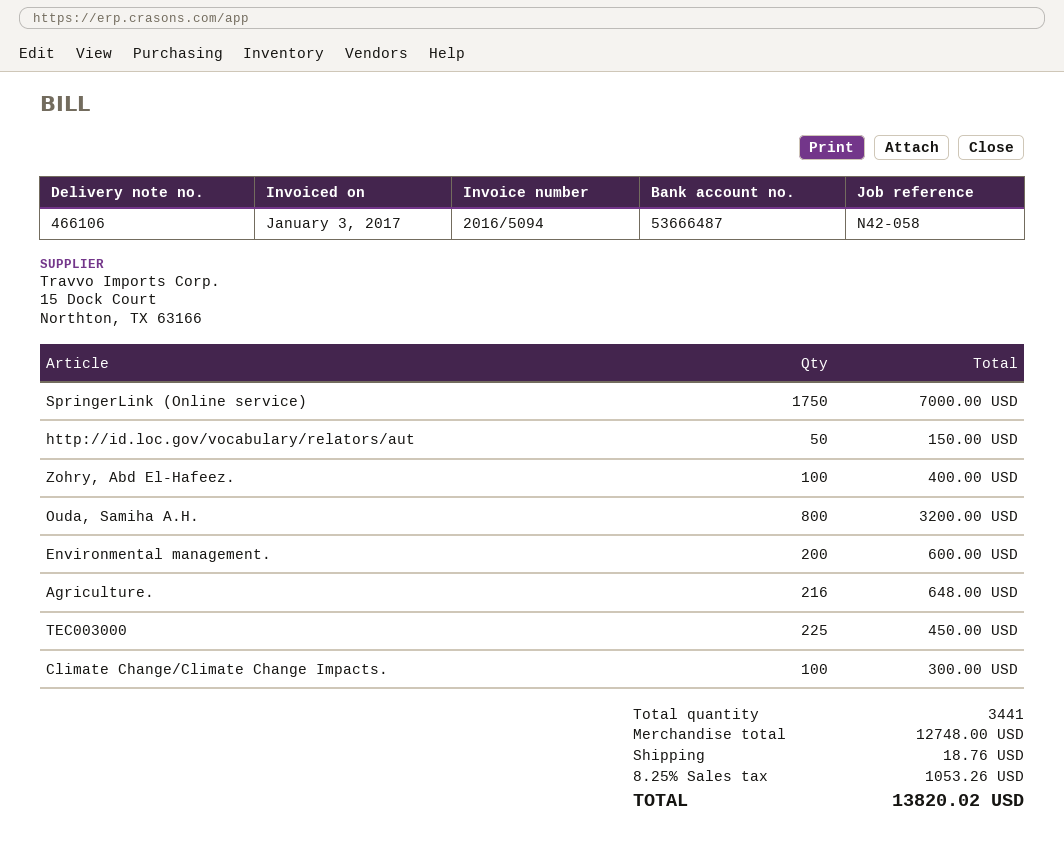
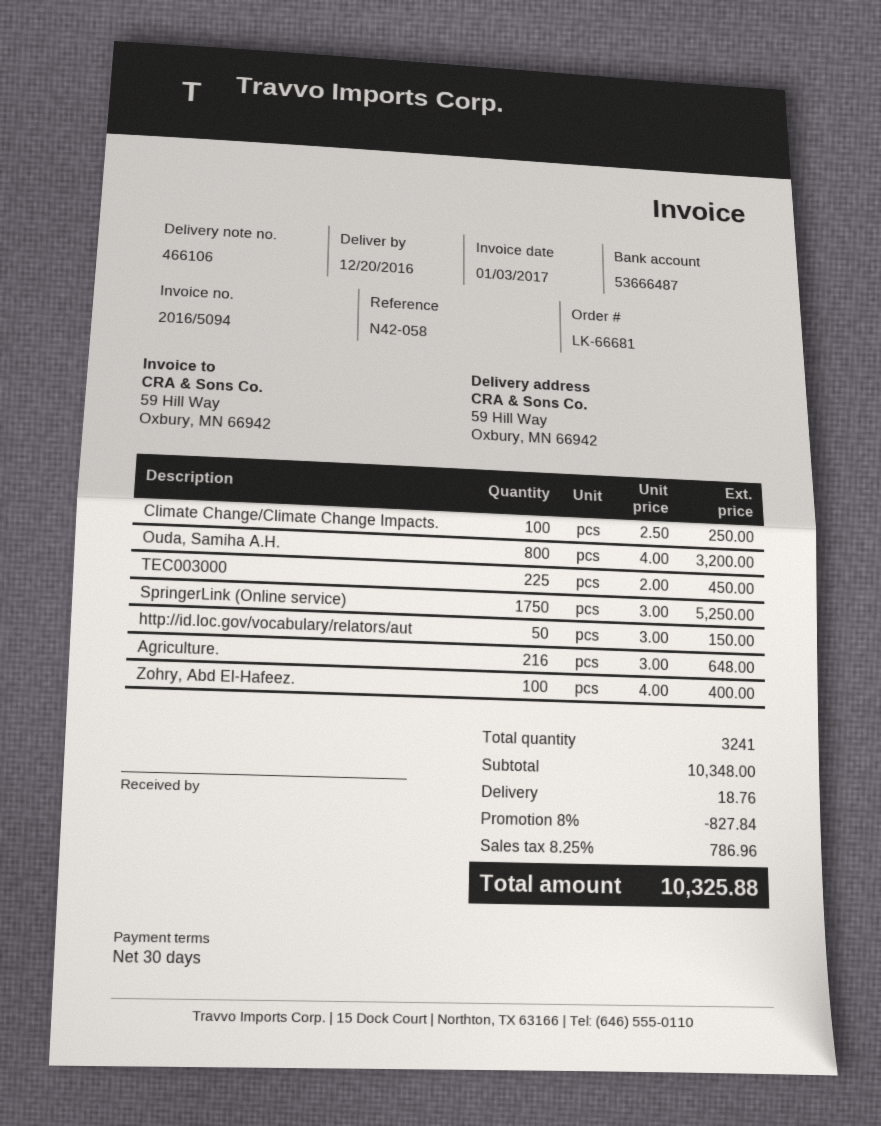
SpringerLink (Online service): 1750 for 7000.00 -> 1750 for 5250.00
Environmental management.: 200 for 600.00 -> none
Climate Change/Climate Change Impacts.: 100 for 300.00 -> 100 for 250.00
total quantity: 3441 -> 3241
subtotal: 12748.00 -> 10348.00
discount: none -> 8% = 827.84
tax: 8.25% = 1053.26 -> 8.25% = 786.96
total: 13820.02 -> 10325.88

